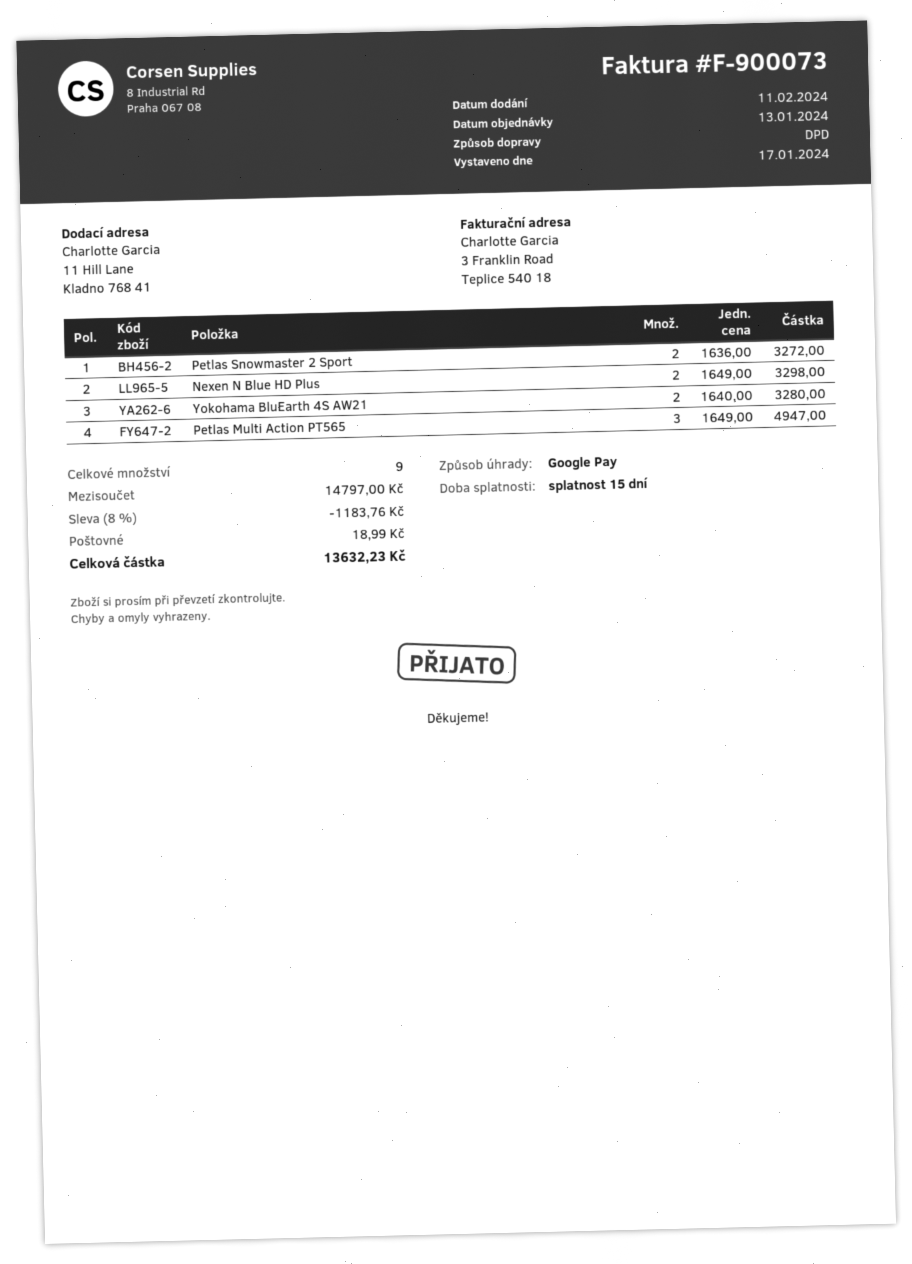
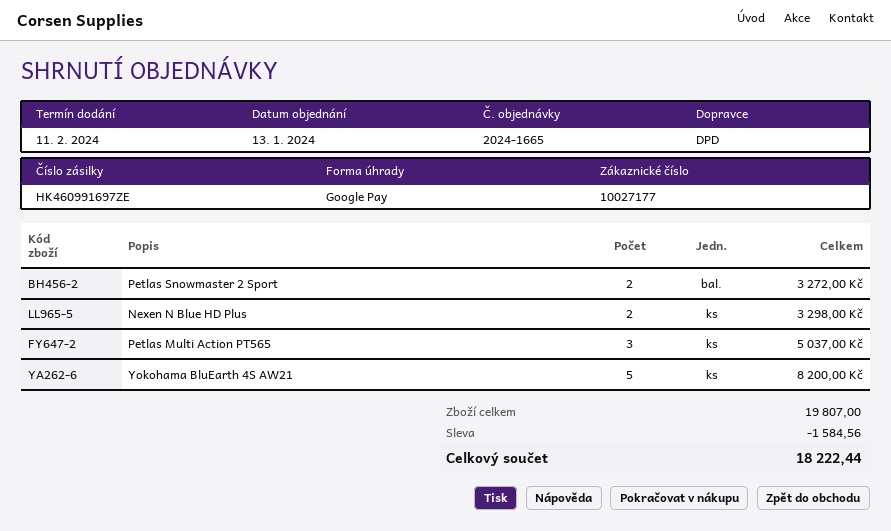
Yokohama BluEarth 4S AW21: 2 for 3280.00 -> 5 for 8200.00
Petlas Multi Action PT565: 3 for 4947.00 -> 3 for 5037.00
subtotal: 14797.00 -> 19807.00
discount: 1183.76 -> 1584.56
shipping: 18.99 -> none
total: 13632.23 -> 18222.44

